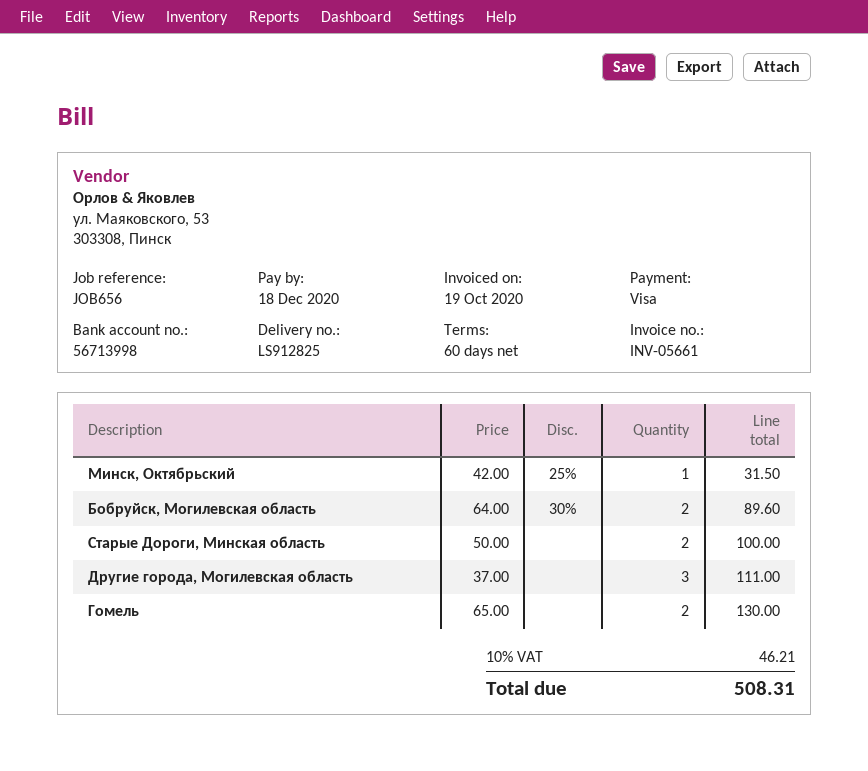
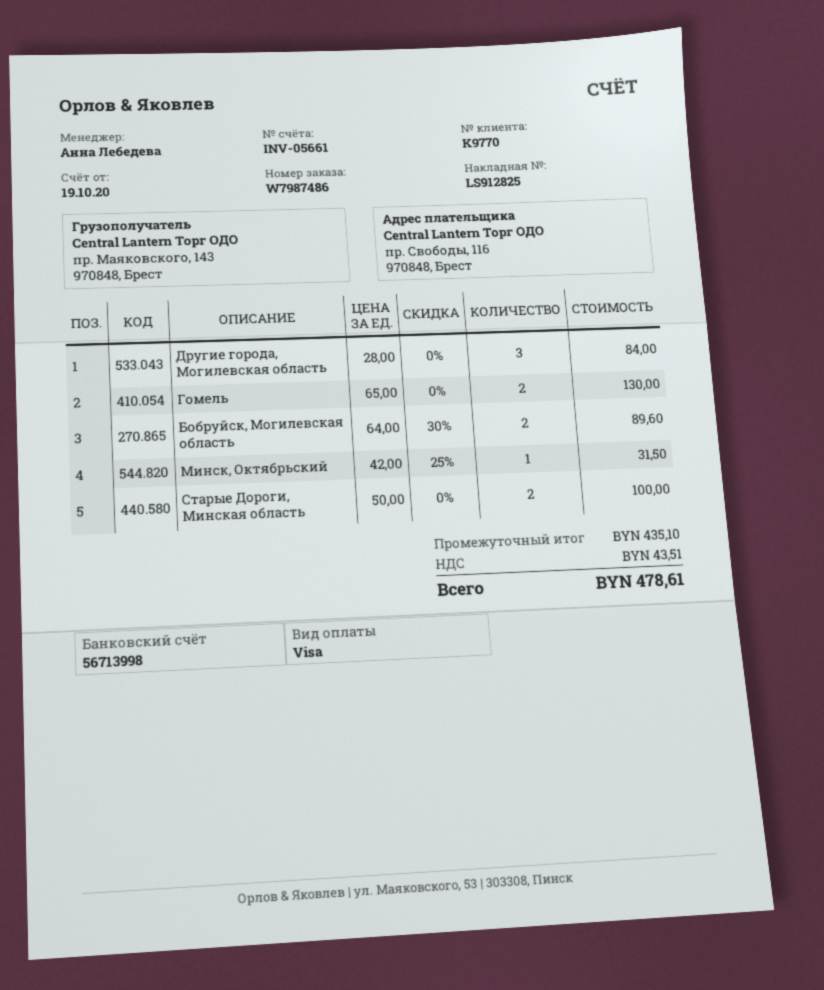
Другие города, Могилевская область: 3 x 37.00 = 111.00 -> 3 x 28.00 = 84.00
tax: 46.21 -> 43.51
total: 508.31 -> 478.61

